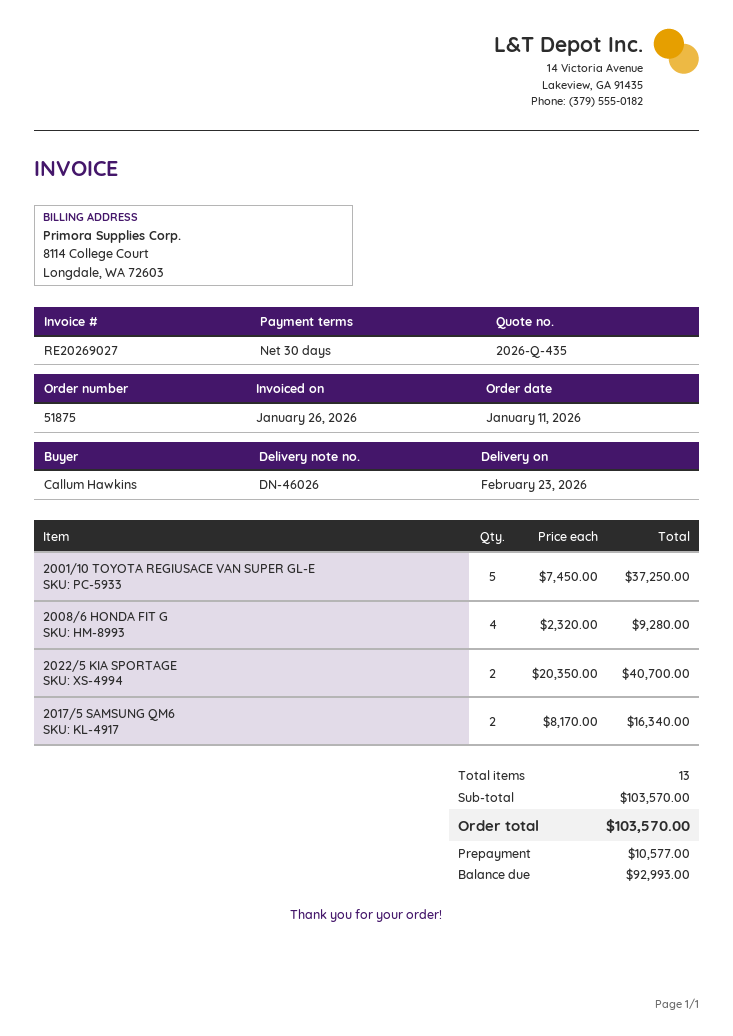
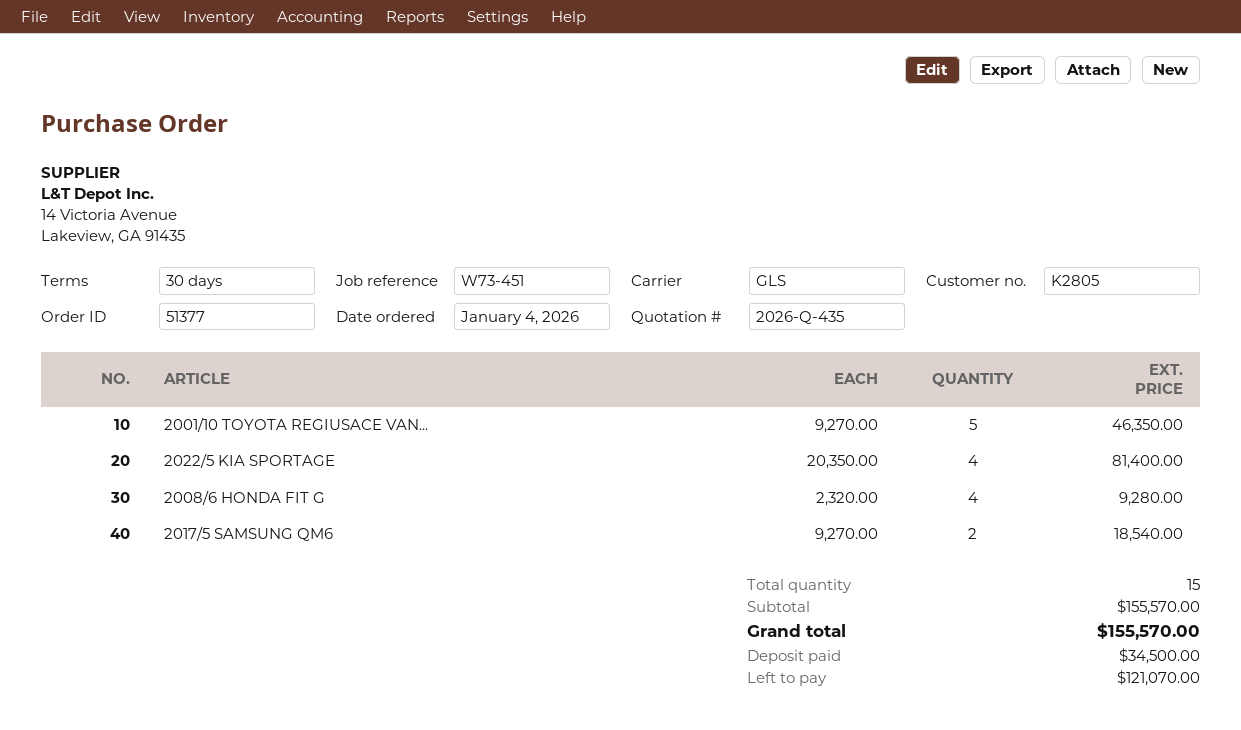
order number: 51875 -> 51377
order date: 2026-01-11 -> 2026-01-04
2001/10 TOYOTA REGIUSACE VAN SUPER GL-E: 5 x 7450.00 = 37250.00 -> 5 x 9270.00 = 46350.00
2022/5 KIA SPORTAGE: 2 x 20350.00 = 40700.00 -> 4 x 20350.00 = 81400.00
2017/5 SAMSUNG QM6: 2 x 8170.00 = 16340.00 -> 2 x 9270.00 = 18540.00
total quantity: 13 -> 15
subtotal: 103570.00 -> 155570.00
total: 103570.00 -> 155570.00
deposit: 10577.00 -> 34500.00
balance: 92993.00 -> 121070.00

